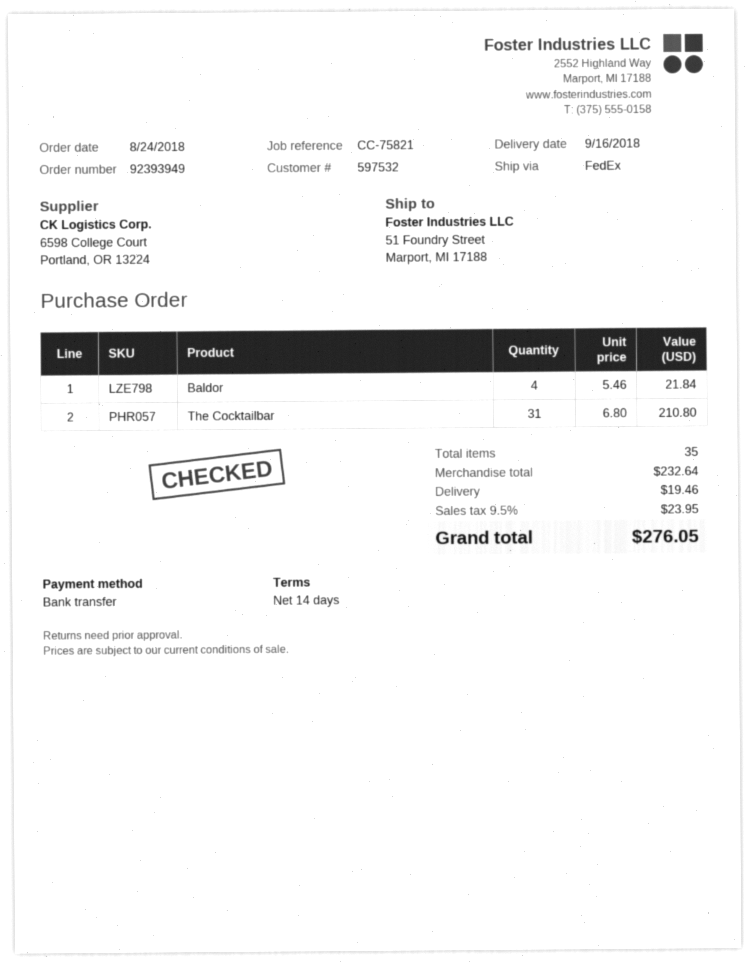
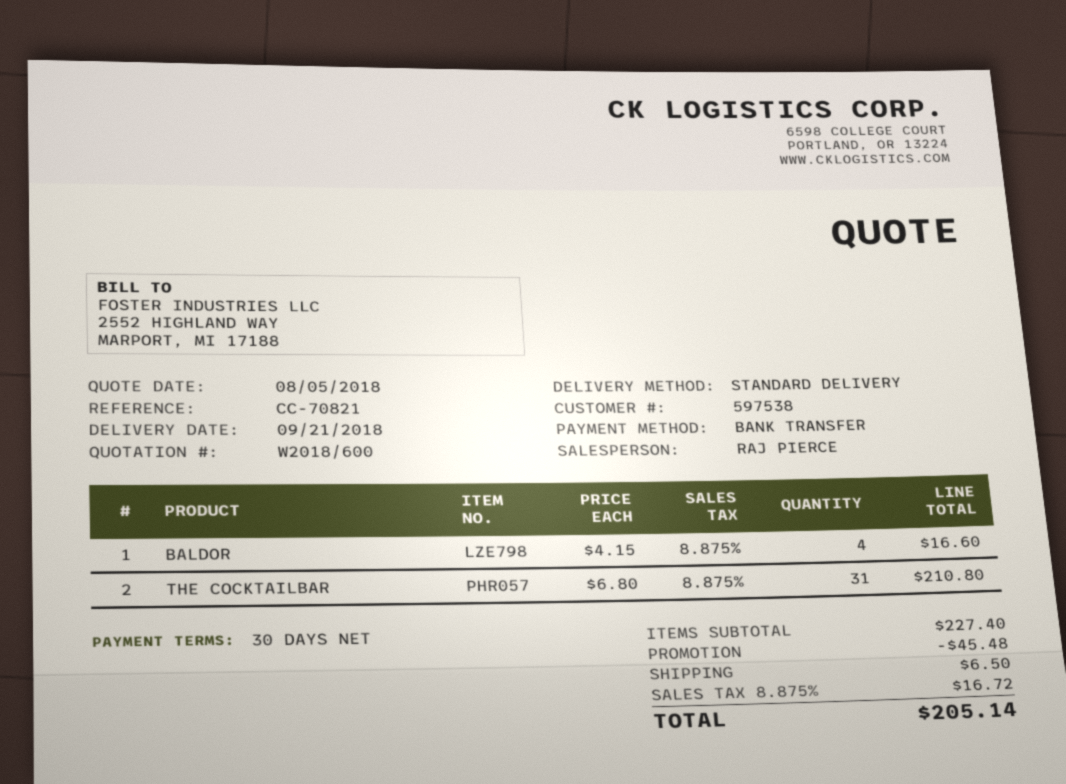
delivery date: 2018-09-16 -> 2018-09-21
payment terms: 14 days -> 30 days
customer number: 597532 -> 597538
reference: CC-75821 -> CC-70821
shipping method: FedEx -> standard
Baldor: 4 x 5.46 = 21.84 -> 4 x 4.15 = 16.60
subtotal: 232.64 -> 227.40
discount: none -> 45.48
shipping: 19.46 -> 6.50
tax: 9.5% = 23.95 -> 8.875% = 16.72
total: 276.05 -> 205.14

